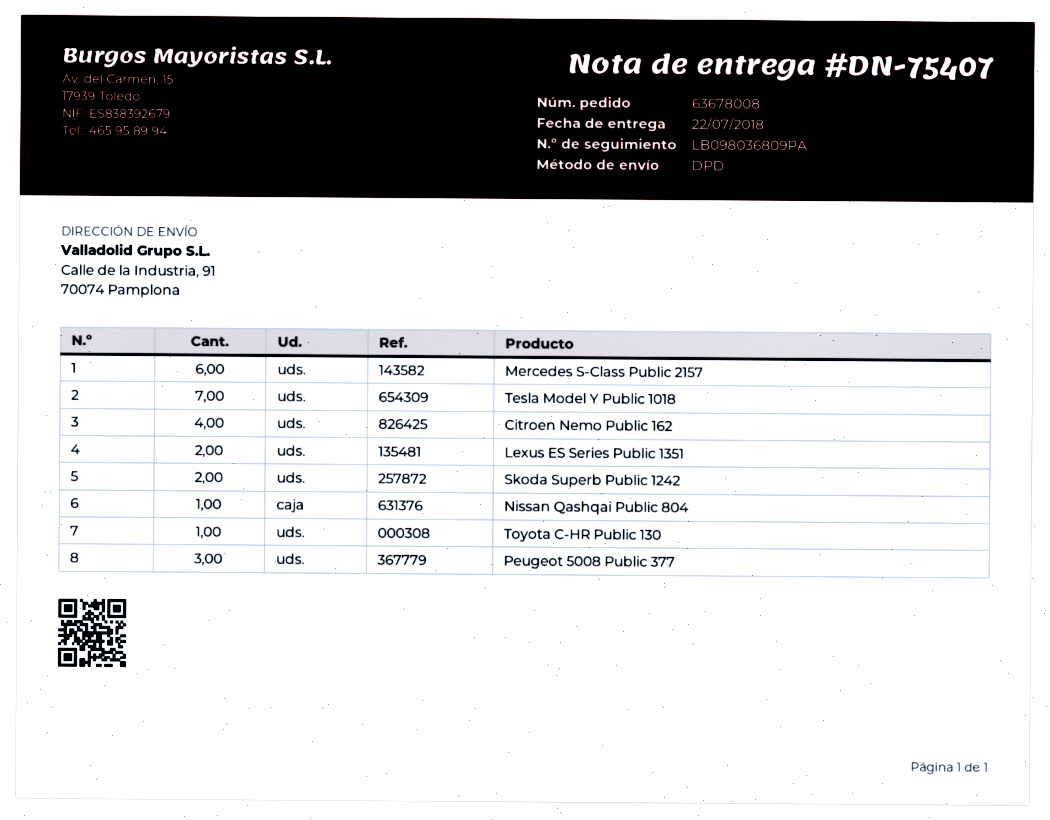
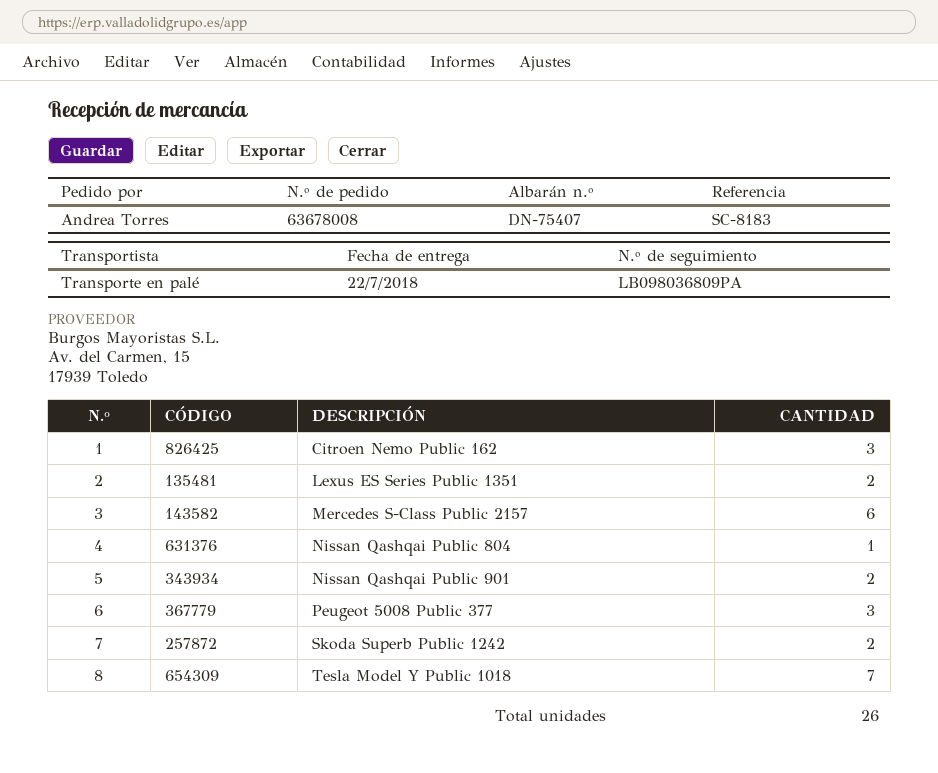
shipping method: DPD -> pallet freight
Citroen Nemo Public 162: 4 -> 3
Toyota C-HR Public 130: 1 -> none
Nissan Qashqai Public 901: none -> 2

